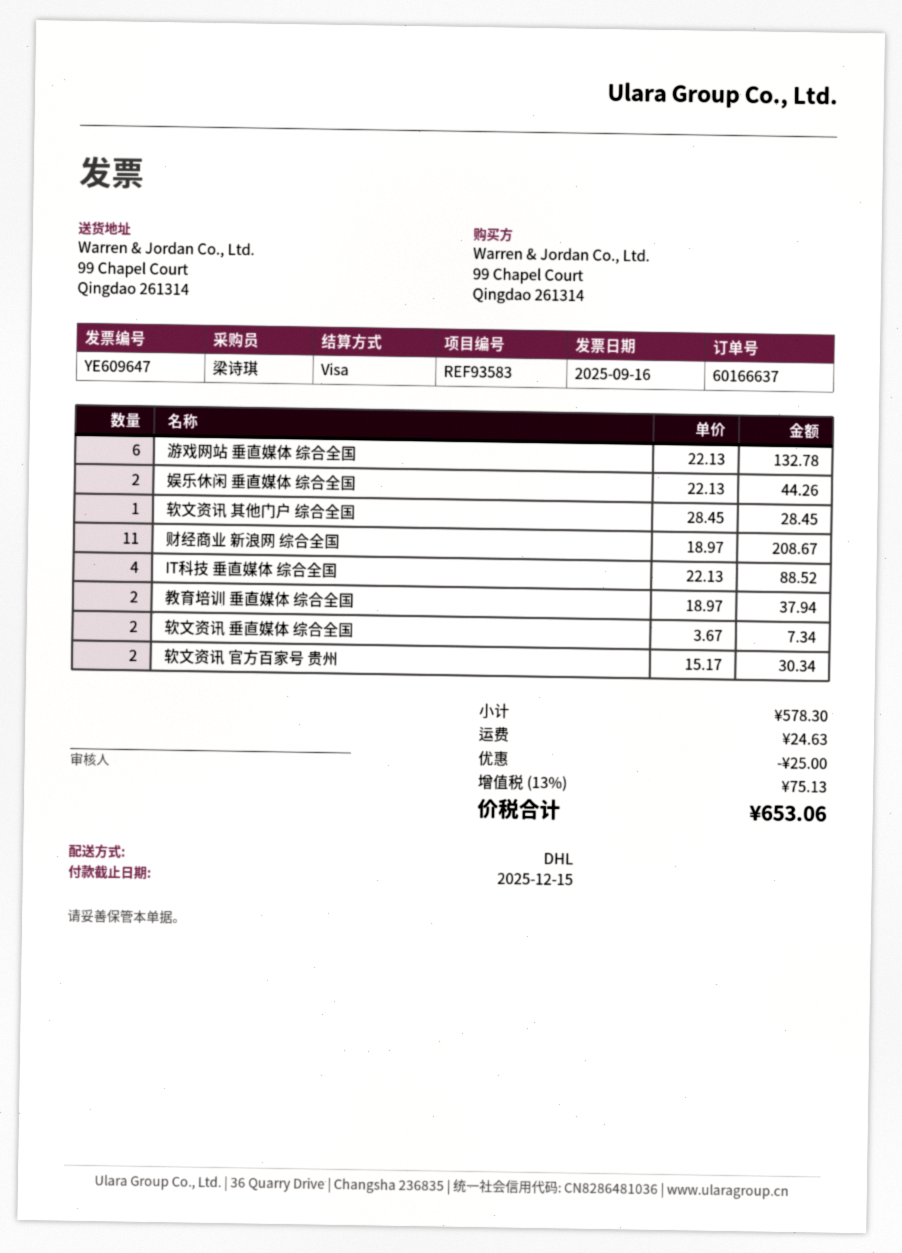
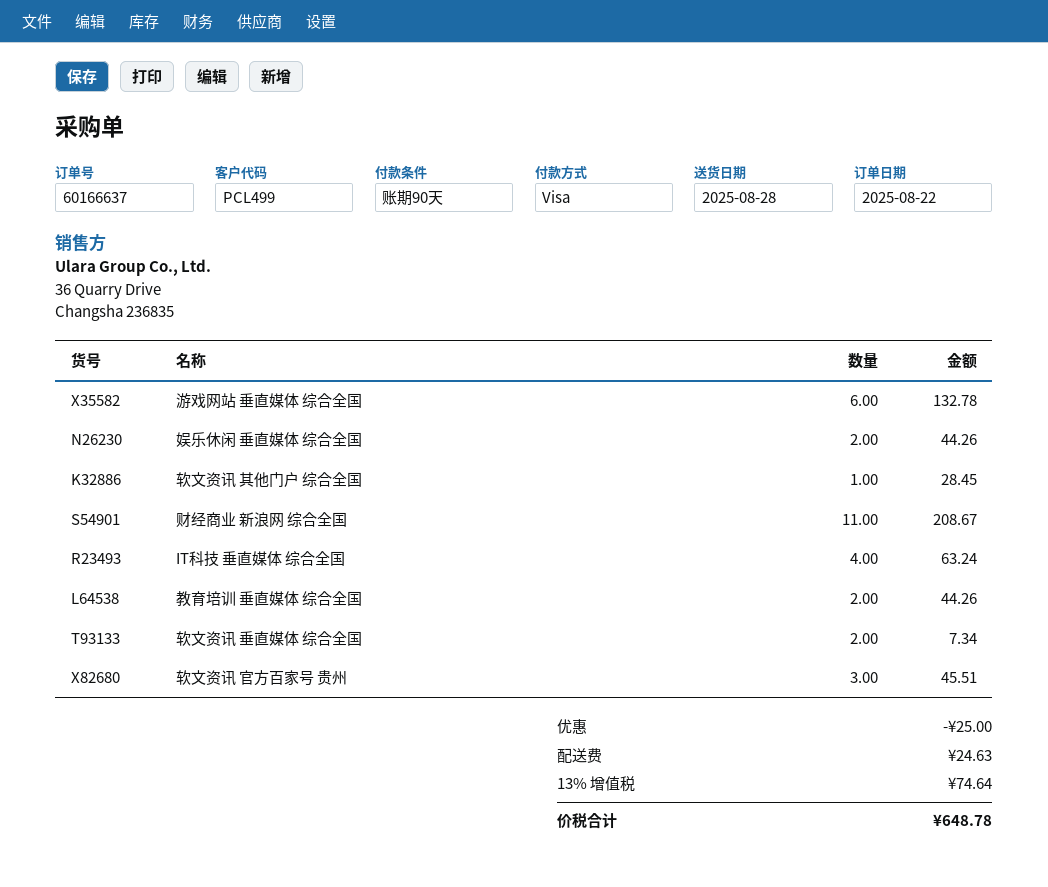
IT科技 垂直媒体 综合全国: 4 for 88.52 -> 4 for 63.24
教育培训 垂直媒体 综合全国: 2 for 37.94 -> 2 for 44.26
软文资讯 官方百家号 贵州: 2 for 30.34 -> 3 for 45.51
tax: 13% = 75.13 -> 13% = 74.64
total: 653.06 -> 648.78

